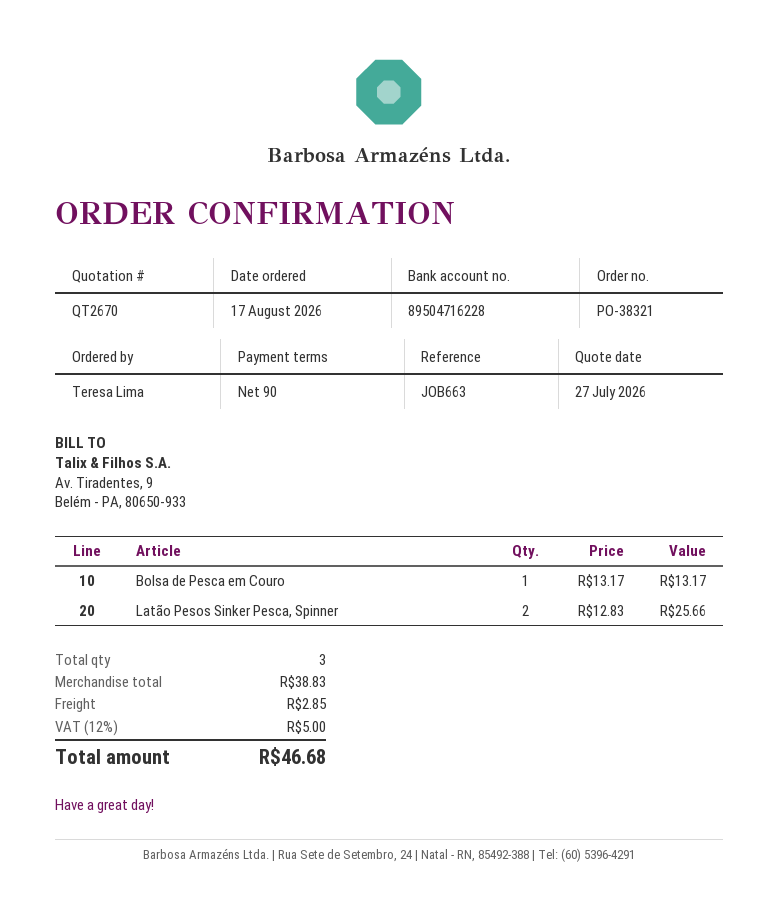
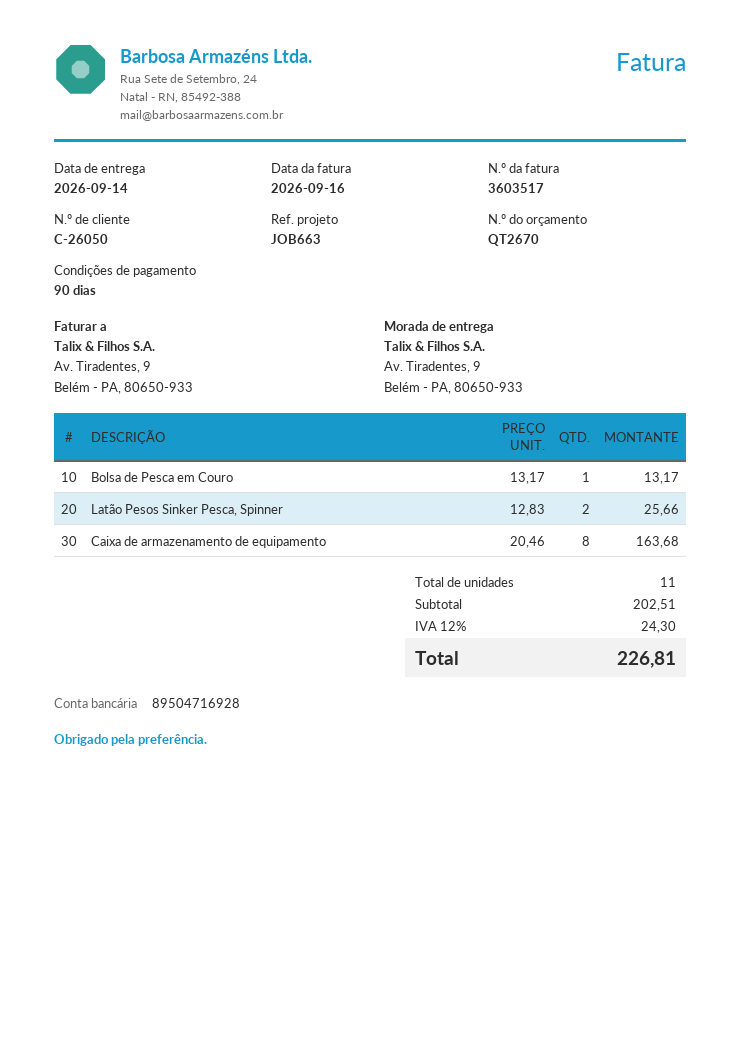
bank account: 89504716228 -> 89504716928
Caixa de armazenamento de equipamento: none -> 8 x 20.46 = 163.68
total quantity: 3 -> 11
subtotal: 38.83 -> 202.51
shipping: 2.85 -> none
tax: 12% = 5.00 -> 12% = 24.30
total: 46.68 -> 226.81

